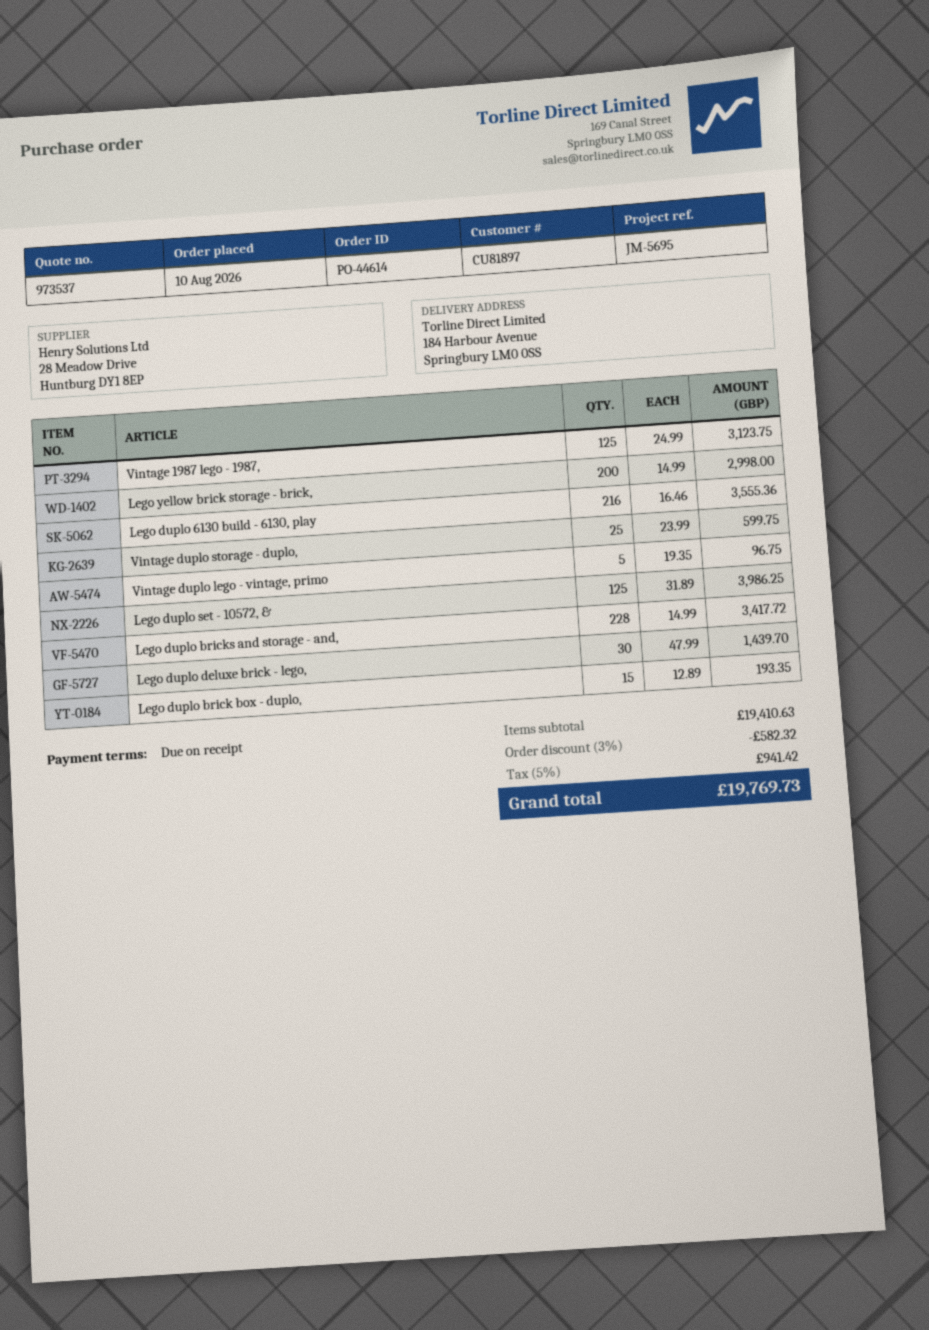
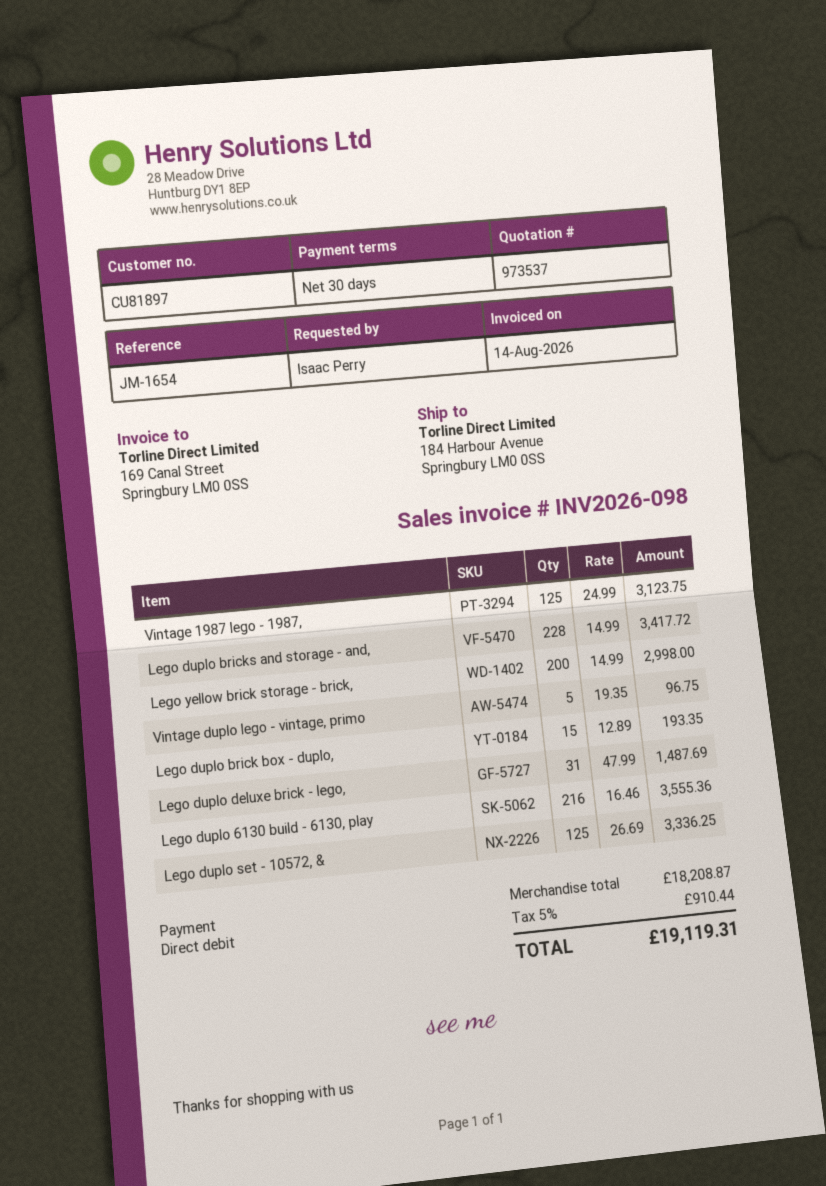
payment terms: on receipt -> 30 days
reference: JM-5695 -> JM-1654
Vintage duplo storage - duplo,: 25 x 23.99 = 599.75 -> none
Lego duplo set - 10572, &: 125 x 31.89 = 3986.25 -> 125 x 26.69 = 3336.25
Lego duplo deluxe brick - lego,: 30 x 47.99 = 1439.70 -> 31 x 47.99 = 1487.69
subtotal: 19410.63 -> 18208.87
discount: 3% = 582.32 -> none
tax: 5% = 941.42 -> 5% = 910.44
total: 19769.73 -> 19119.31

